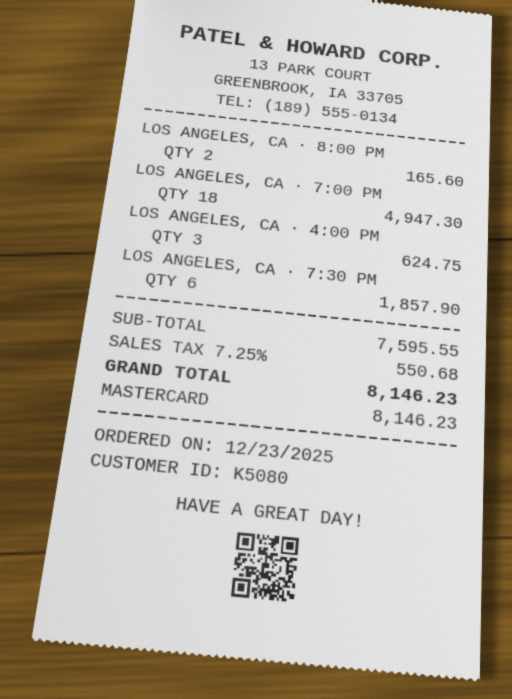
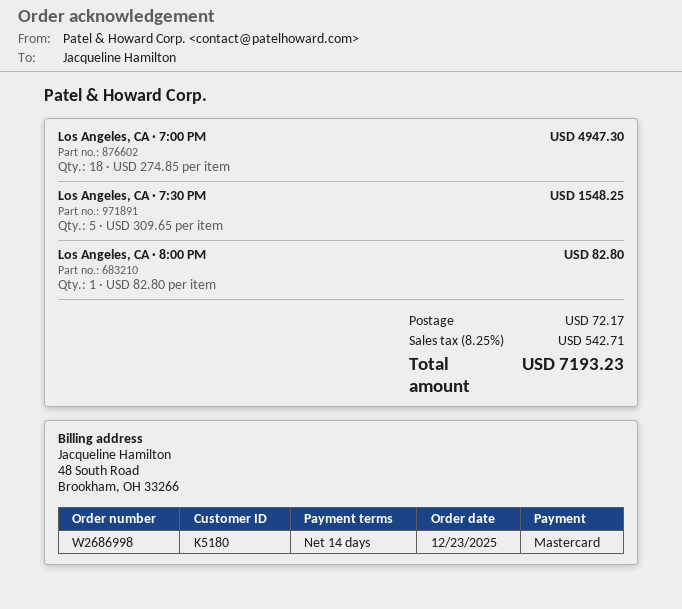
customer number: K5080 -> K5180
LOS ANGELES, CA · 8:00 PM: 2 for 165.60 -> 1 for 82.80
LOS ANGELES, CA · 4:00 PM: 3 for 624.75 -> none
LOS ANGELES, CA · 7:30 PM: 6 for 1857.90 -> 5 for 1548.25
shipping: none -> 72.17
tax: 7.25% = 550.68 -> 8.25% = 542.71
total: 8146.23 -> 7193.23

